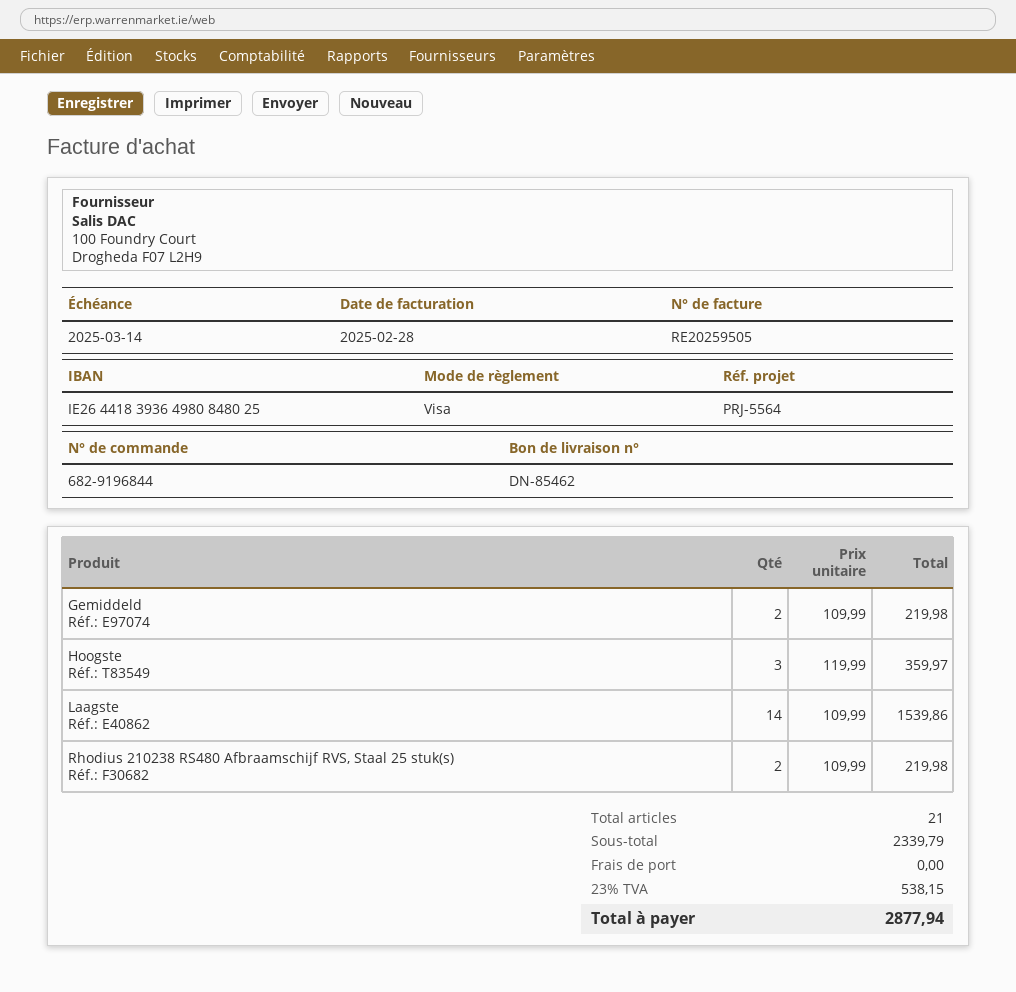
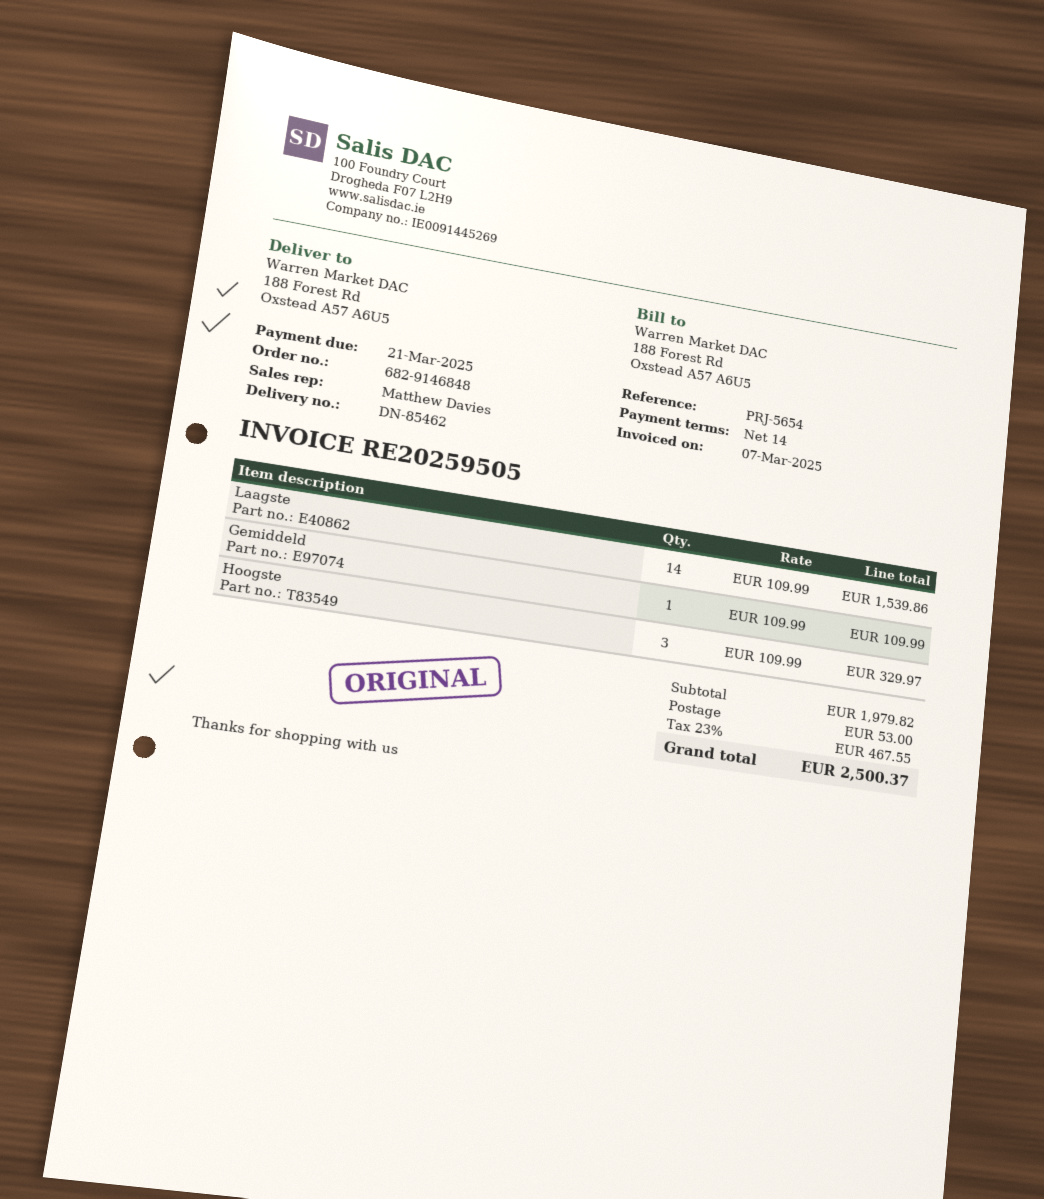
order number: 682-9196844 -> 682-9146848
invoice date: 2025-02-28 -> 2025-03-07
due date: 2025-03-14 -> 2025-03-21
reference: PRJ-5564 -> PRJ-5654
Gemiddeld: 2 x 109.99 = 219.98 -> 1 x 109.99 = 109.99
Hoogste: 3 x 119.99 = 359.97 -> 3 x 109.99 = 329.97
Rhodius 210238 RS480 Afbraamschijf RVS, Staal 25 stuk(s): 2 x 109.99 = 219.98 -> none
subtotal: 2339.79 -> 1979.82
shipping: 0.00 -> 53.00
tax: 23% = 538.15 -> 23% = 467.55
total: 2877.94 -> 2500.37

